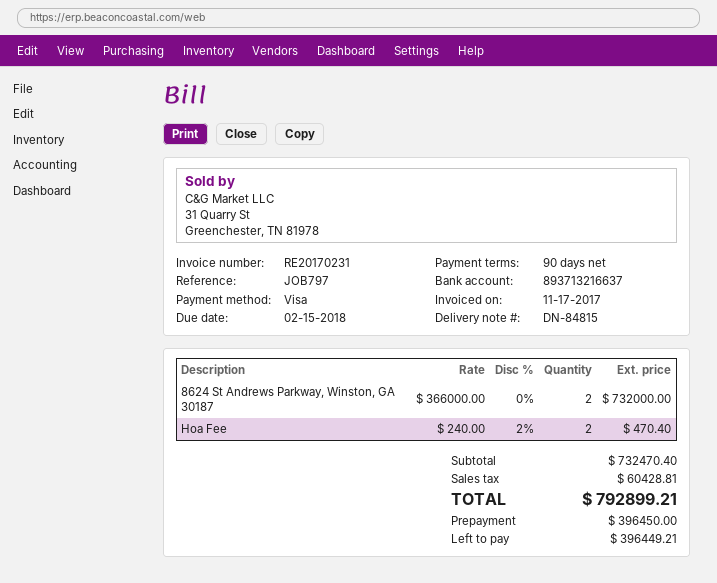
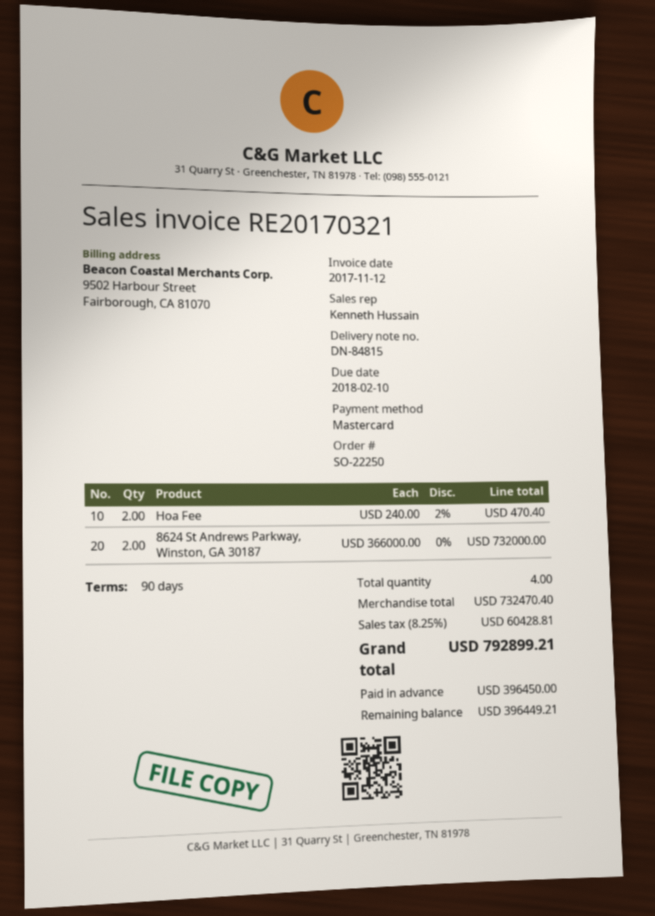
invoice number: RE20170231 -> RE20170321
invoice date: 2017-11-17 -> 2017-11-12
due date: 2018-02-15 -> 2018-02-10
payment method: Visa -> Mastercard

